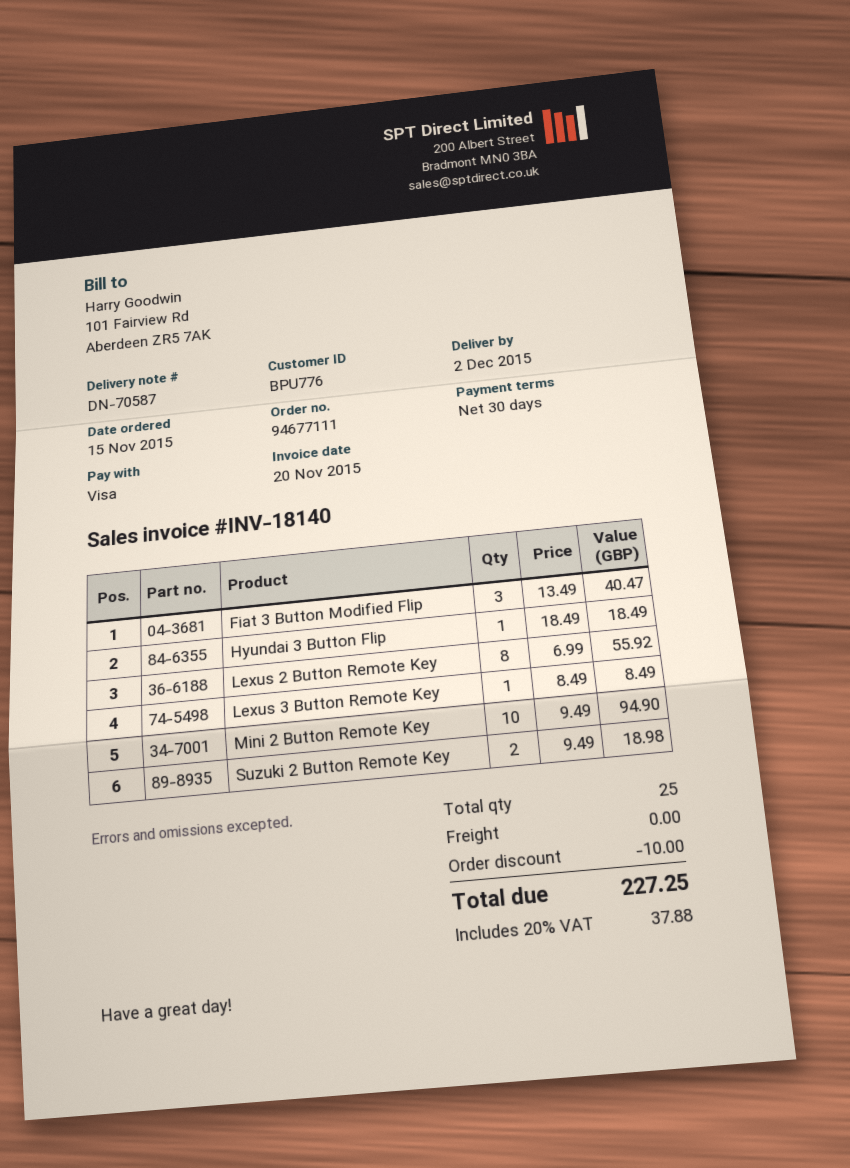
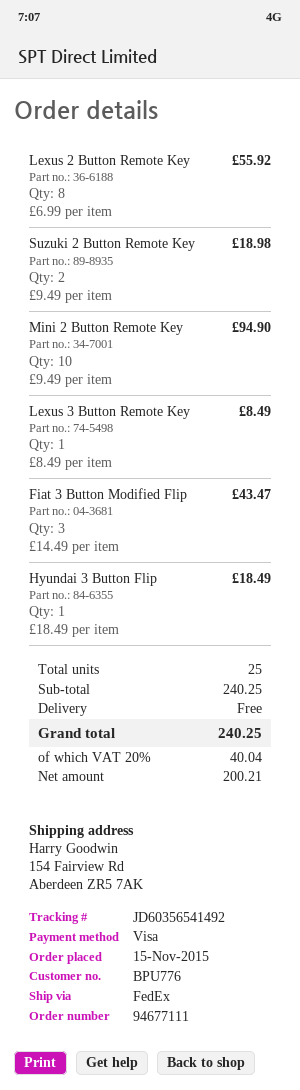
Fiat 3 Button Modified Flip: 3 x 13.49 = 40.47 -> 3 x 14.49 = 43.47
discount: 10.00 -> none
tax: 20% = 37.88 -> 20% = 40.04
total: 227.25 -> 240.25

